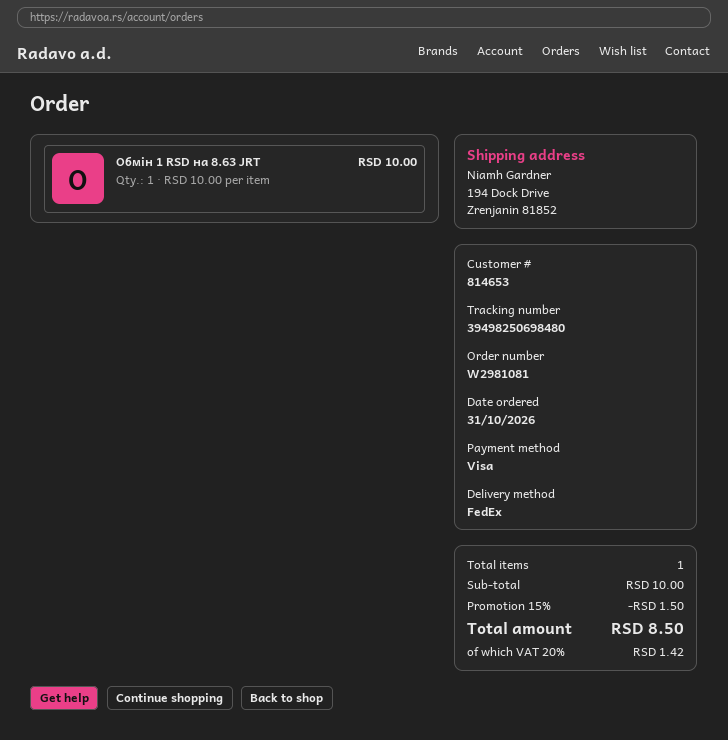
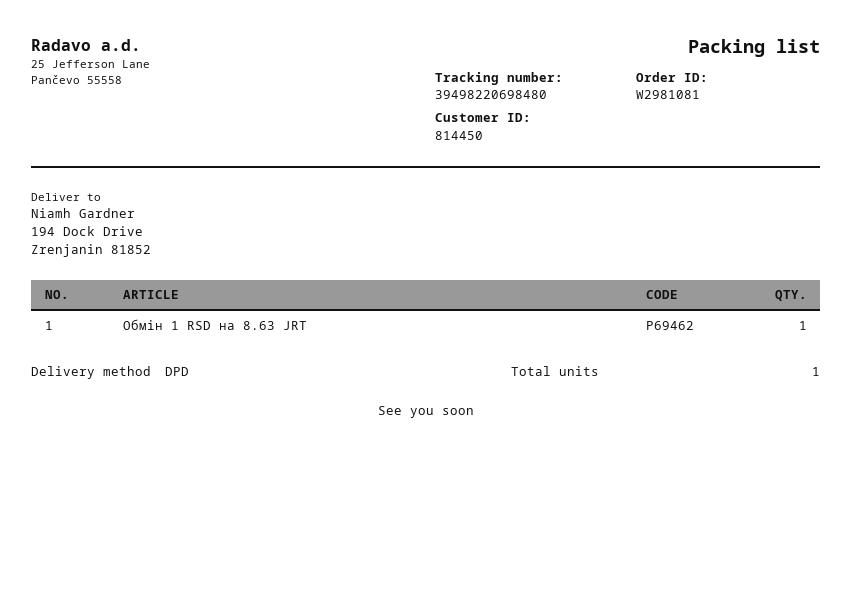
customer number: 814653 -> 814450
shipping method: FedEx -> DPD
tracking number: 39498250698480 -> 39498220698480

